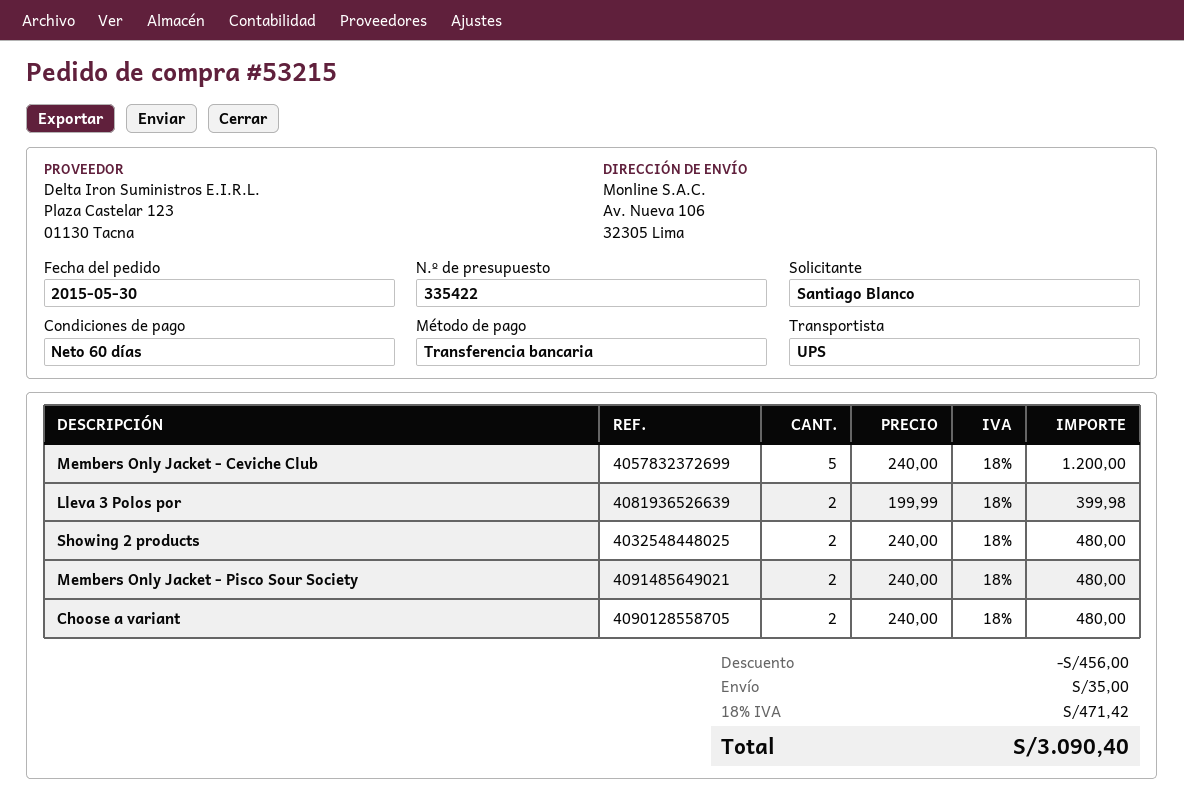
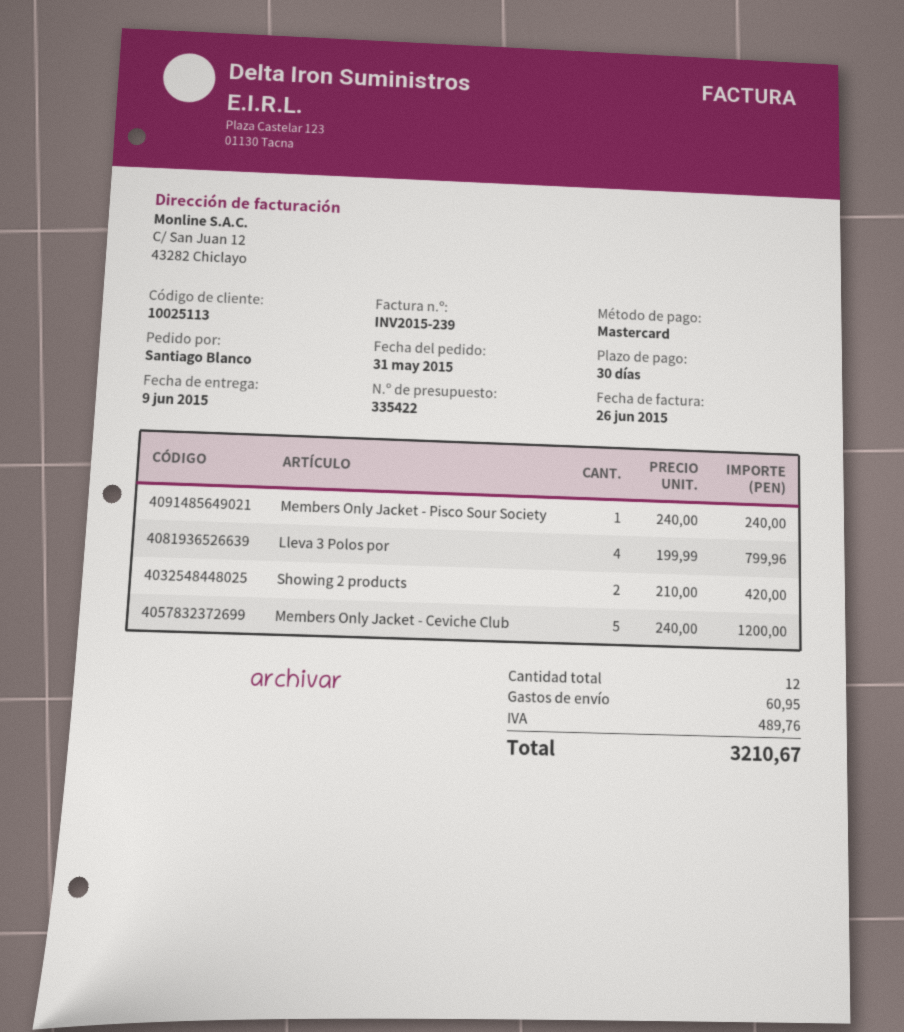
order date: 2015-05-30 -> 2015-05-31
payment terms: 60 days -> 30 days
payment method: bank transfer -> Mastercard
Lleva 3 Polos por: 2 x 199.99 = 399.98 -> 4 x 199.99 = 799.96
Showing 2 products: 2 x 240.00 = 480.00 -> 2 x 210.00 = 420.00
Members Only Jacket - Pisco Sour Society: 2 x 240.00 = 480.00 -> 1 x 240.00 = 240.00
Choose a variant: 2 x 240.00 = 480.00 -> none
discount: 456.00 -> none
shipping: 35.00 -> 60.95
tax: 471.42 -> 489.76
total: 3090.40 -> 3210.67

